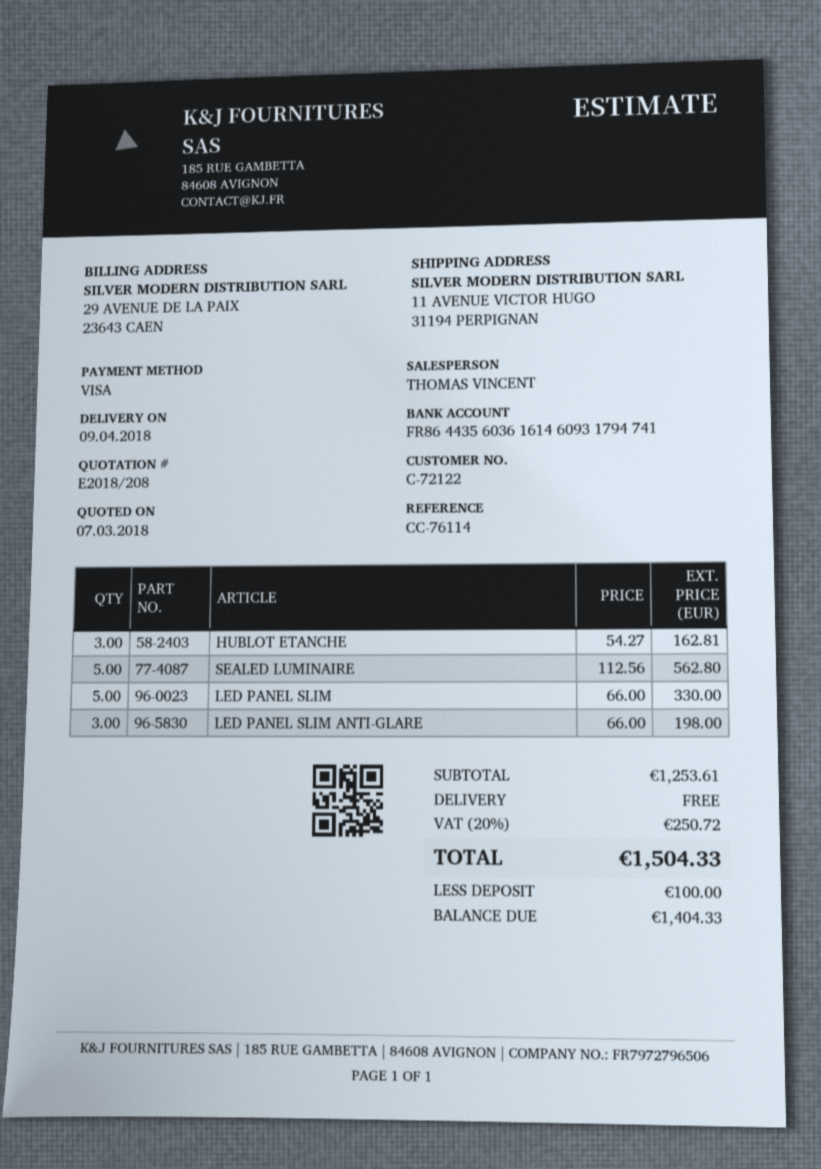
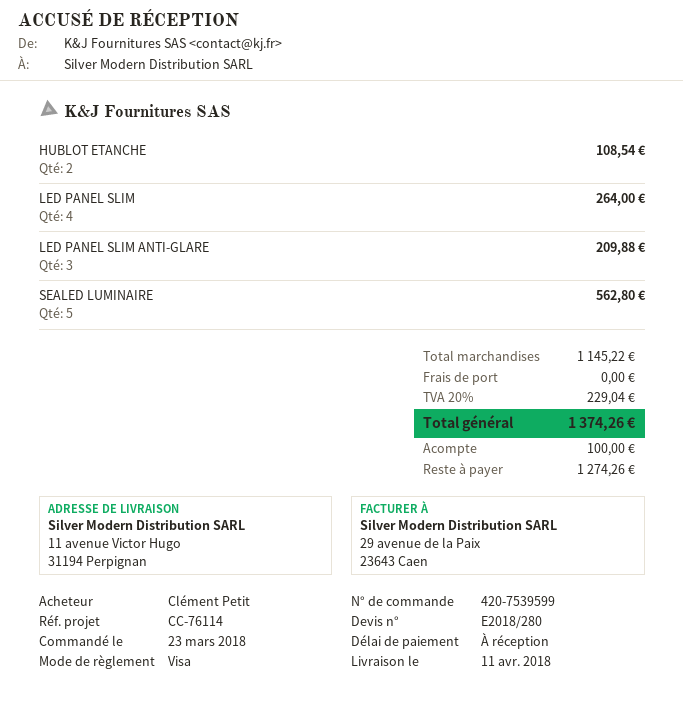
quote number: E2018/208 -> E2018/280
delivery date: 2018-04-09 -> 2018-04-11
HUBLOT ETANCHE: 3 for 162.81 -> 2 for 108.54
LED PANEL SLIM: 5 for 330.00 -> 4 for 264.00
LED PANEL SLIM ANTI-GLARE: 3 for 198.00 -> 3 for 209.88
subtotal: 1253.61 -> 1145.22
tax: 20% = 250.72 -> 20% = 229.04
total: 1504.33 -> 1374.26
balance: 1404.33 -> 1274.26

